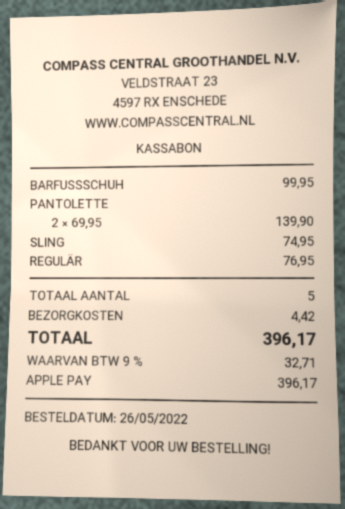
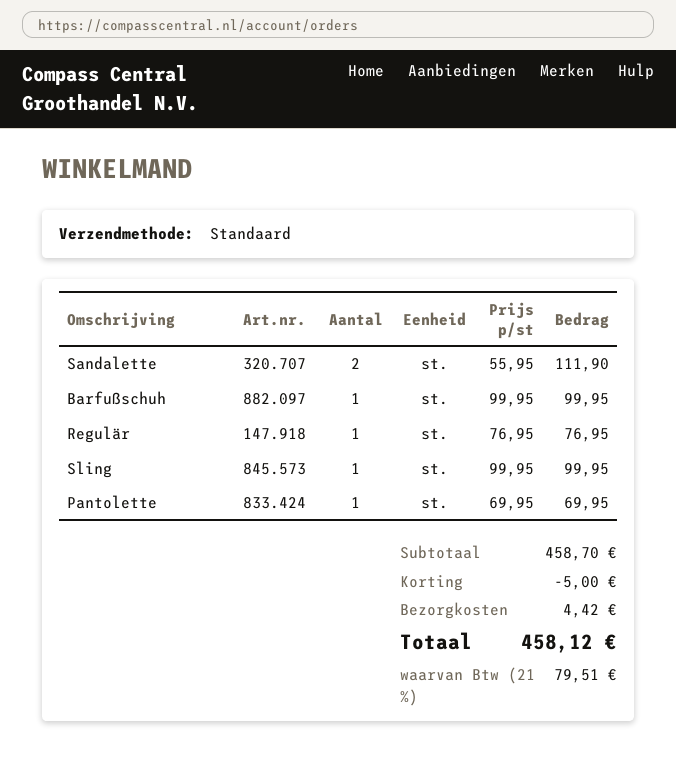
PANTOLETTE: 2 x 69.95 = 139.90 -> 1 x 69.95 = 69.95
SLING: 1 x 74.95 = 74.95 -> 1 x 99.95 = 99.95
Sandalette: none -> 2 x 55.95 = 111.90
discount: none -> 5.00
tax: 9% = 32.71 -> 21% = 79.51
total: 396.17 -> 458.12

